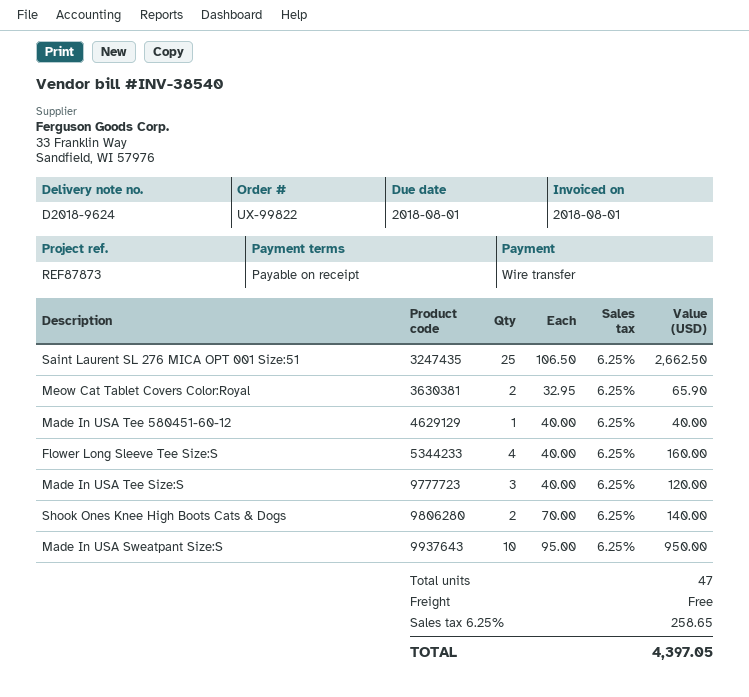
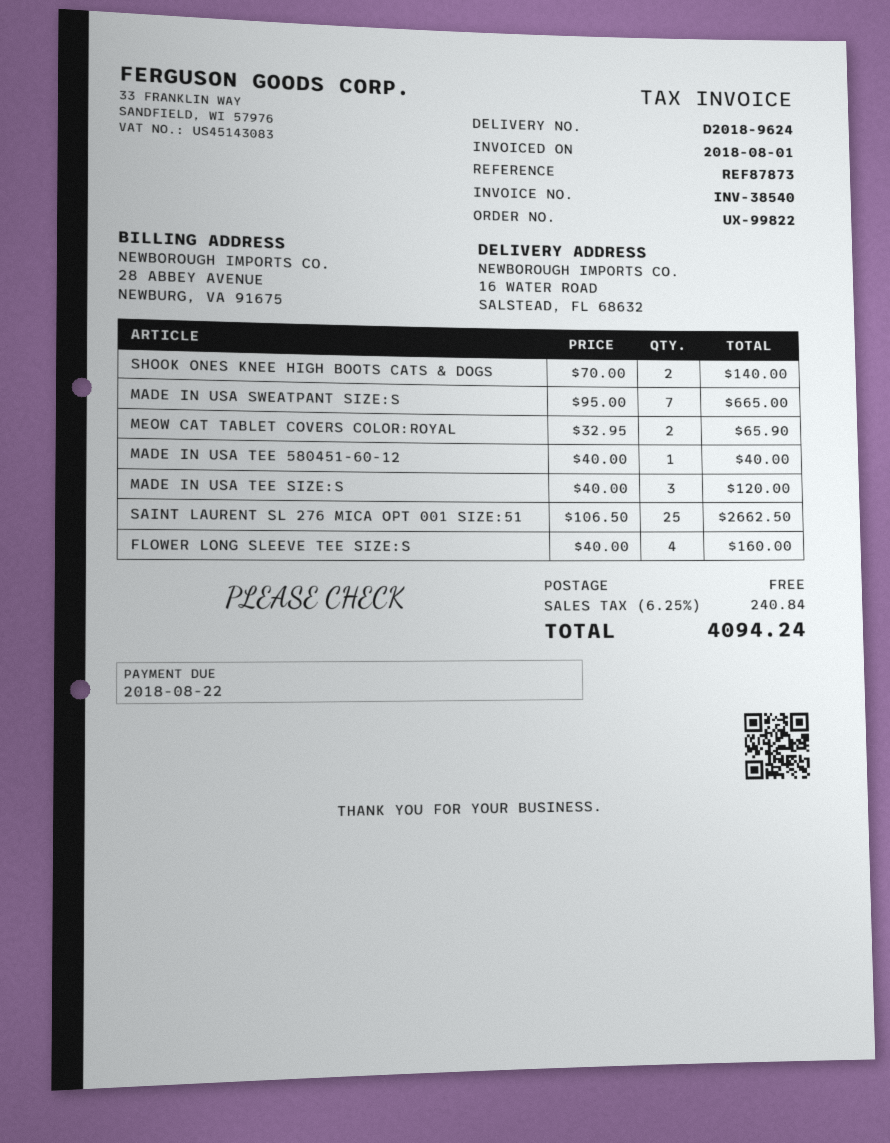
due date: 2018-08-01 -> 2018-08-22
Made In USA Sweatpant Size:S: 10 x 95.00 = 950.00 -> 7 x 95.00 = 665.00
tax: 6.25% = 258.65 -> 6.25% = 240.84
total: 4397.05 -> 4094.24

